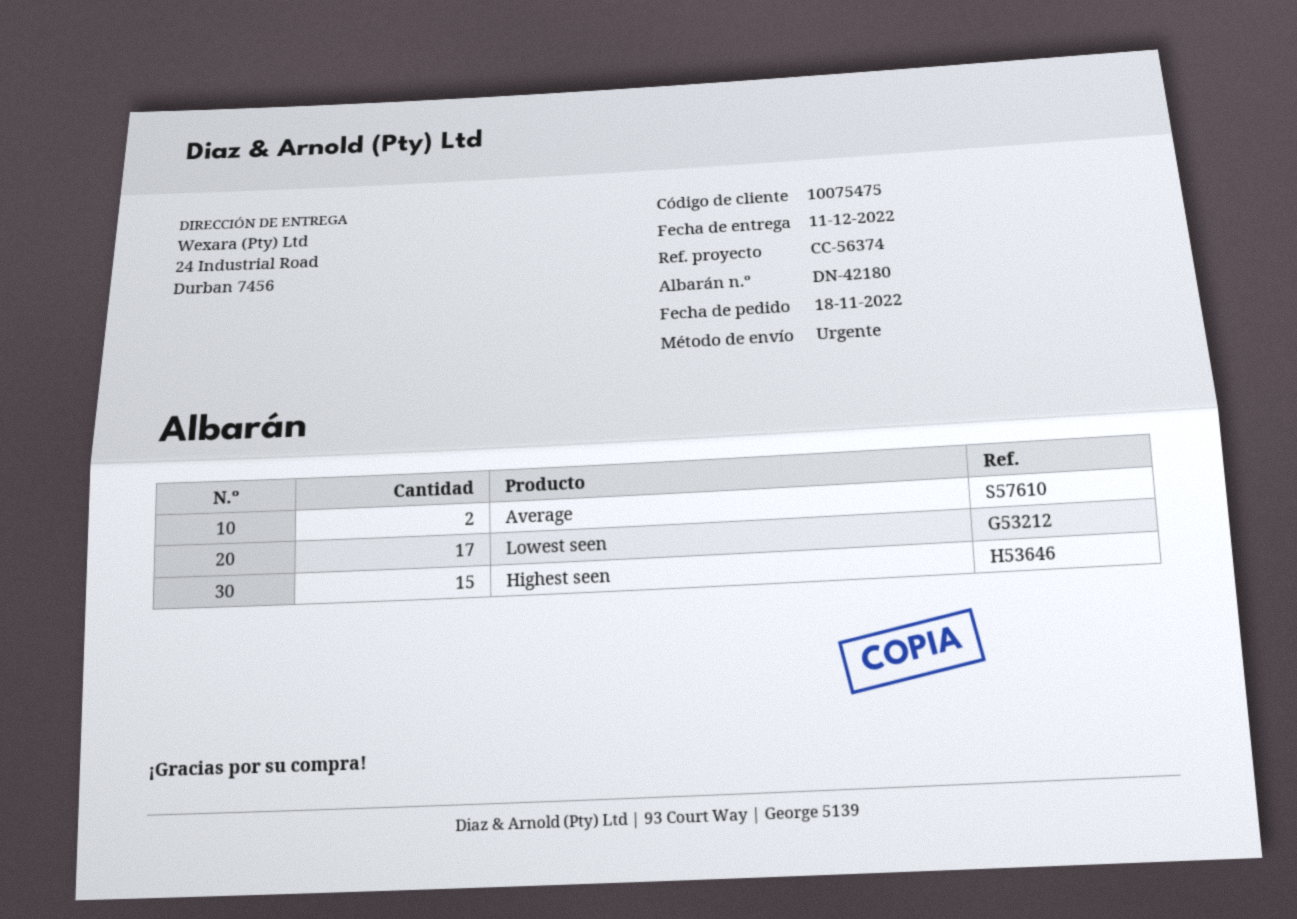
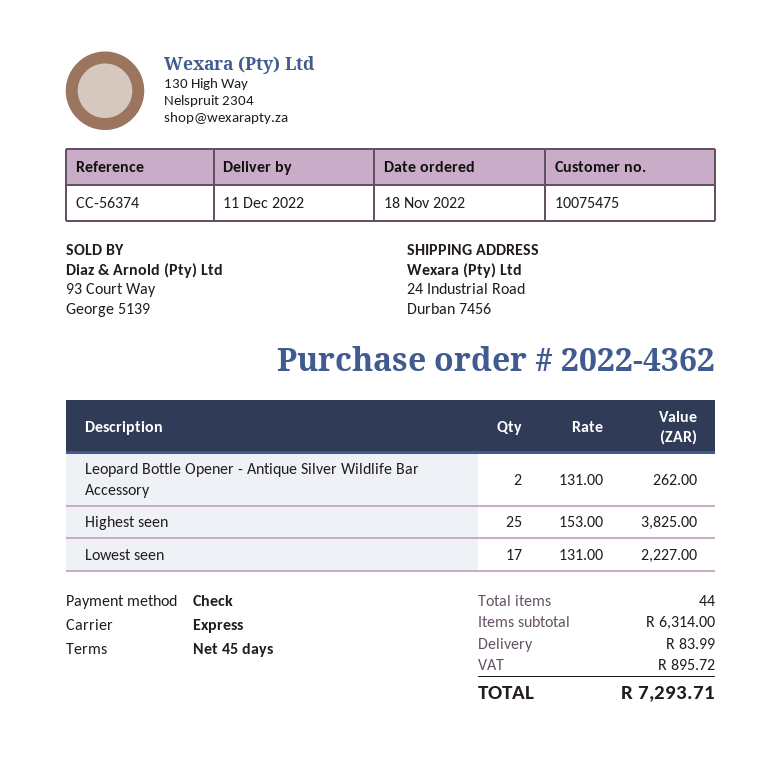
Average: 2 -> none
Highest seen: 15 -> 25
Leopard Bottle Opener - Antique Silver Wildlife Bar Accessory: none -> 2

